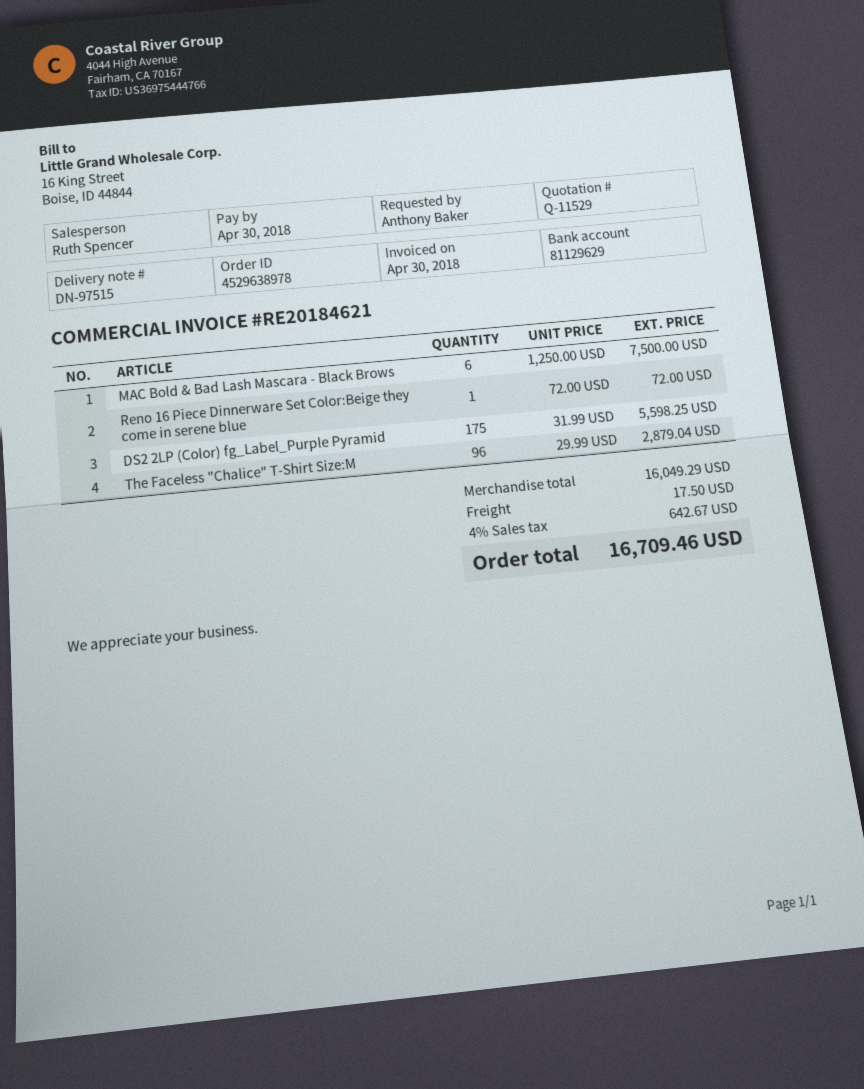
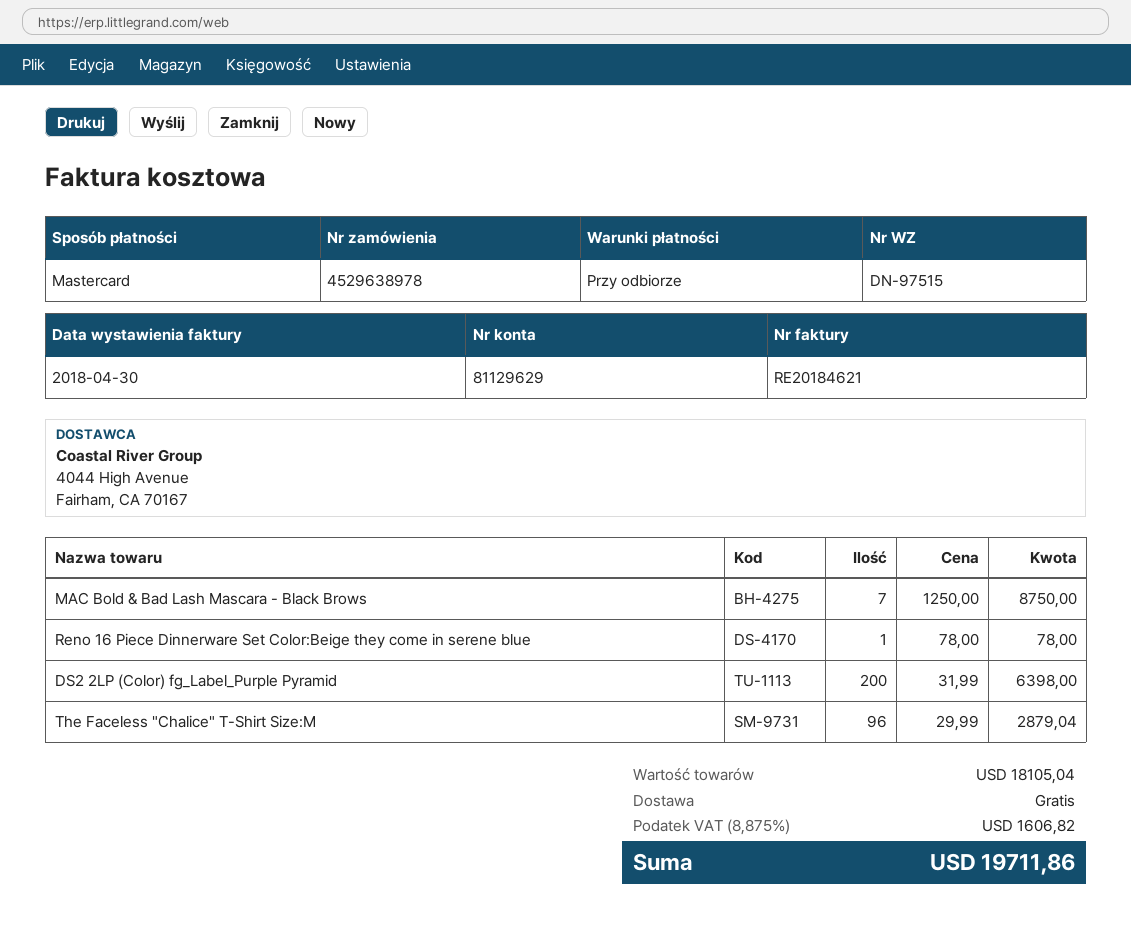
MAC Bold & Bad Lash Mascara - Black Brows: 6 x 1250.00 = 7500.00 -> 7 x 1250.00 = 8750.00
Reno 16 Piece Dinnerware Set Color:Beige they come in serene blue: 1 x 72.00 = 72.00 -> 1 x 78.00 = 78.00
DS2 2LP (Color) fg_Label_Purple Pyramid: 175 x 31.99 = 5598.25 -> 200 x 31.99 = 6398.00
subtotal: 16049.29 -> 18105.04
shipping: 17.50 -> 0.00
tax: 4% = 642.67 -> 8.875% = 1606.82
total: 16709.46 -> 19711.86

